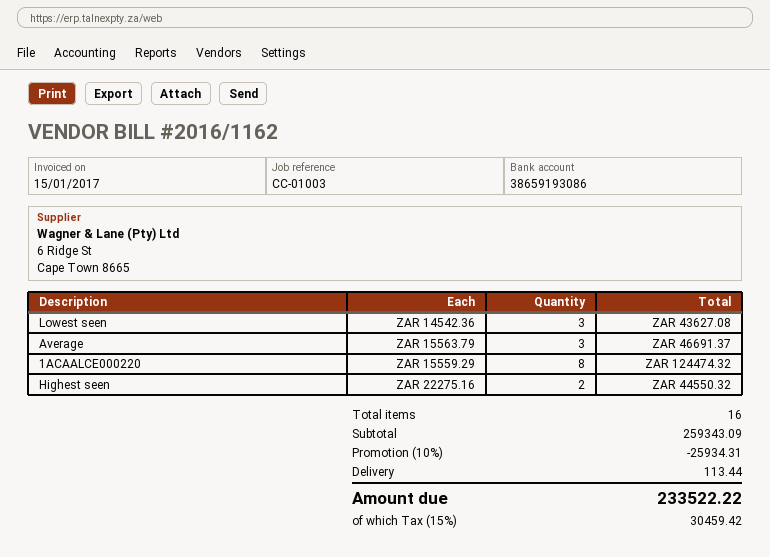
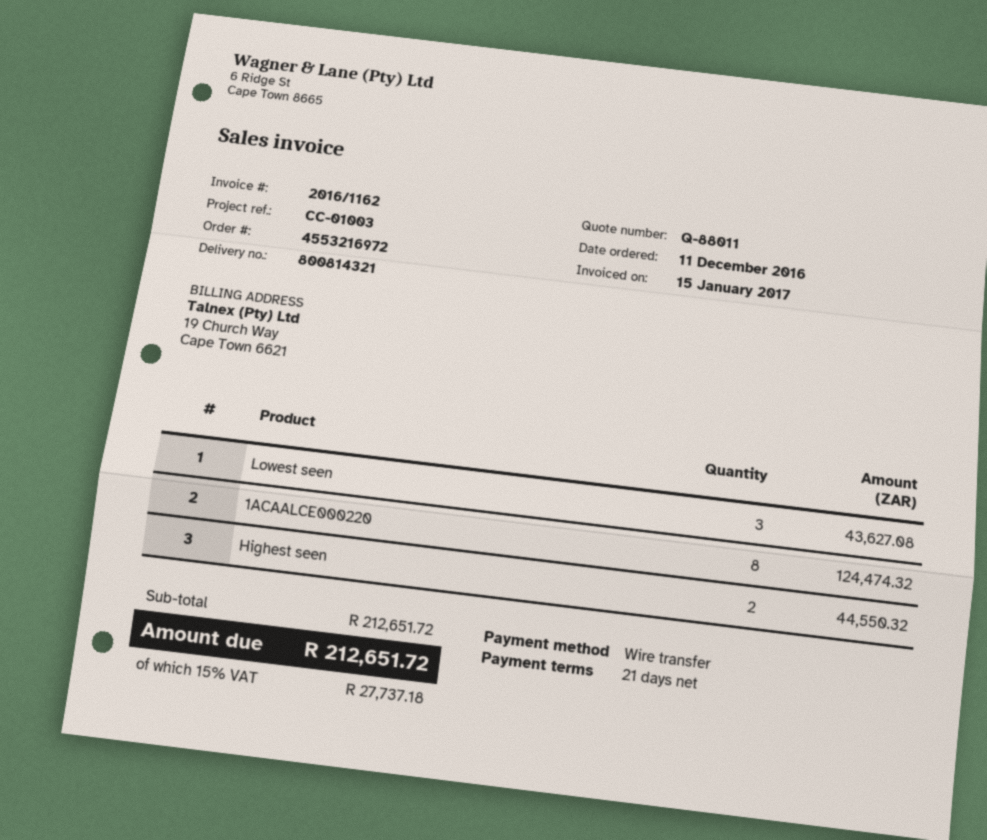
Average: 3 for 46691.37 -> none
subtotal: 259343.09 -> 212651.72
discount: 10% = 25934.31 -> none
shipping: 113.44 -> none
tax: 15% = 30459.42 -> 15% = 27737.18
total: 233522.22 -> 212651.72

